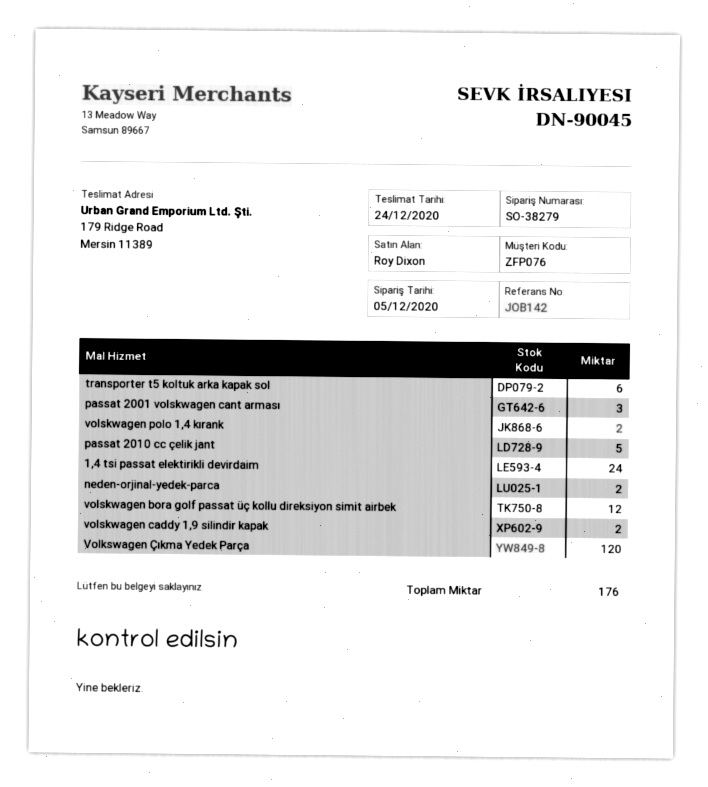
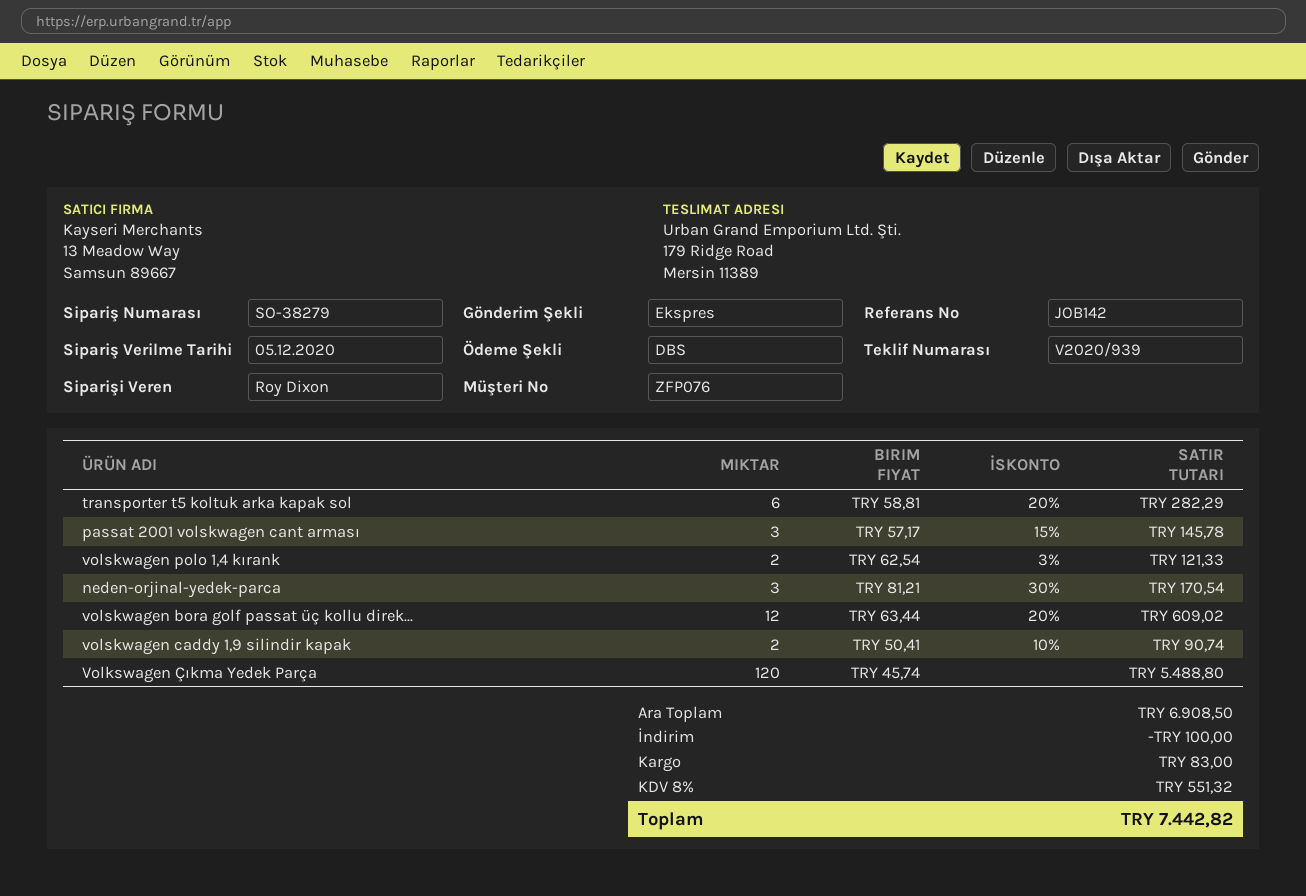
passat 2010 cc çelik jant: 5 -> none
1,4 tsi passat elektirikli devirdaim: 24 -> none
neden-orjinal-yedek-parca: 2 -> 3

